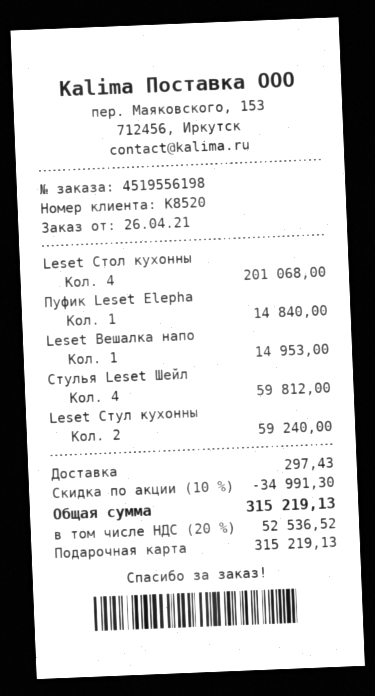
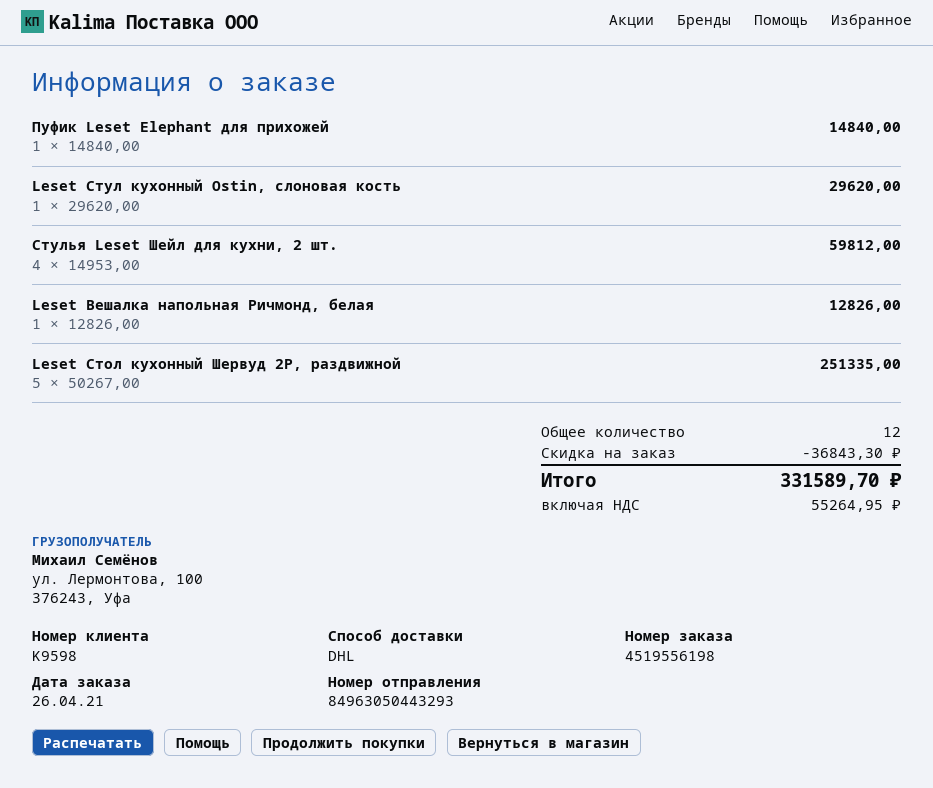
customer number: K8520 -> K9598
Leset Стол кухонны: 4 for 201068.00 -> 5 for 251335.00
Leset Вешалка напо: 1 for 14953.00 -> 1 for 12826.00
Leset Стул кухонны: 2 for 59240.00 -> 1 for 29620.00
discount: 34991.30 -> 36843.30
shipping: 297.43 -> none
tax: 52536.52 -> 55264.95
total: 315219.13 -> 331589.70

